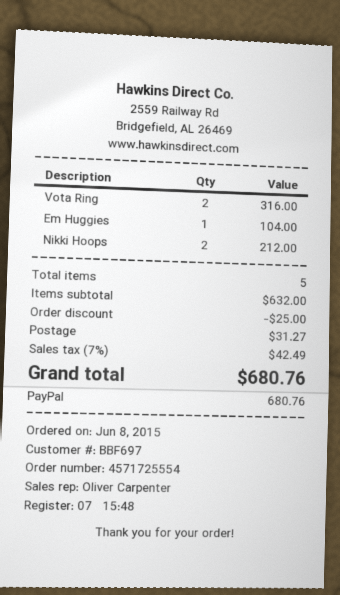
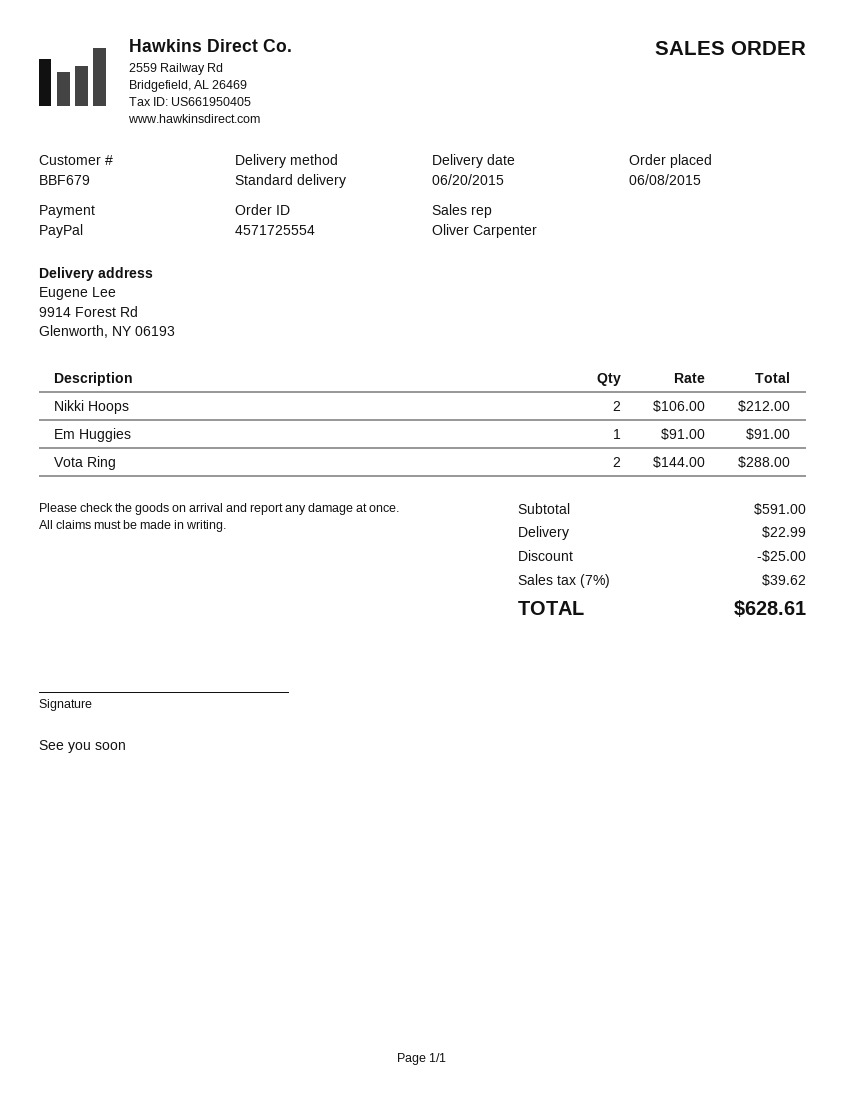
customer number: BBF697 -> BBF679
Vota Ring: 2 for 316.00 -> 2 for 288.00
Em Huggies: 1 for 104.00 -> 1 for 91.00
subtotal: 632.00 -> 591.00
shipping: 31.27 -> 22.99
tax: 7% = 42.49 -> 7% = 39.62
total: 680.76 -> 628.61

